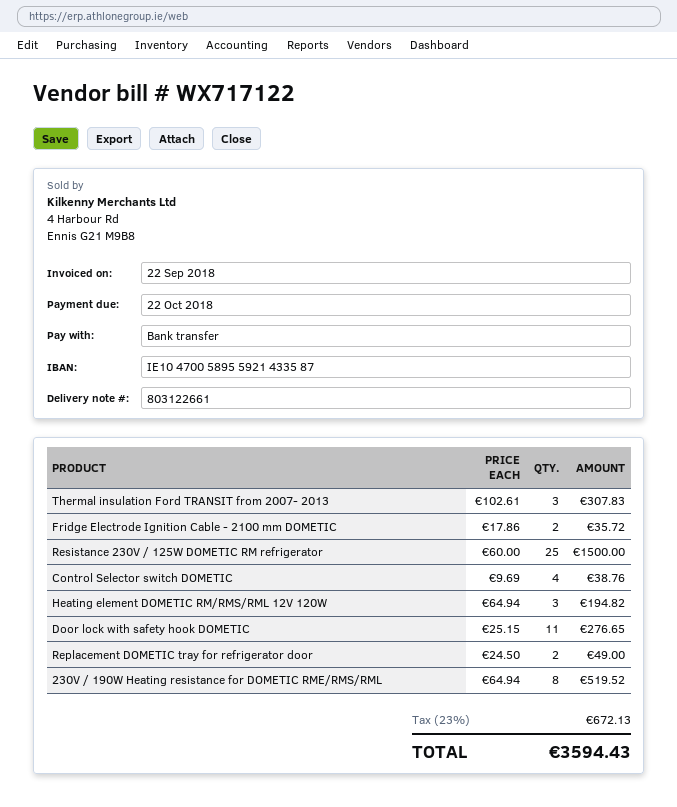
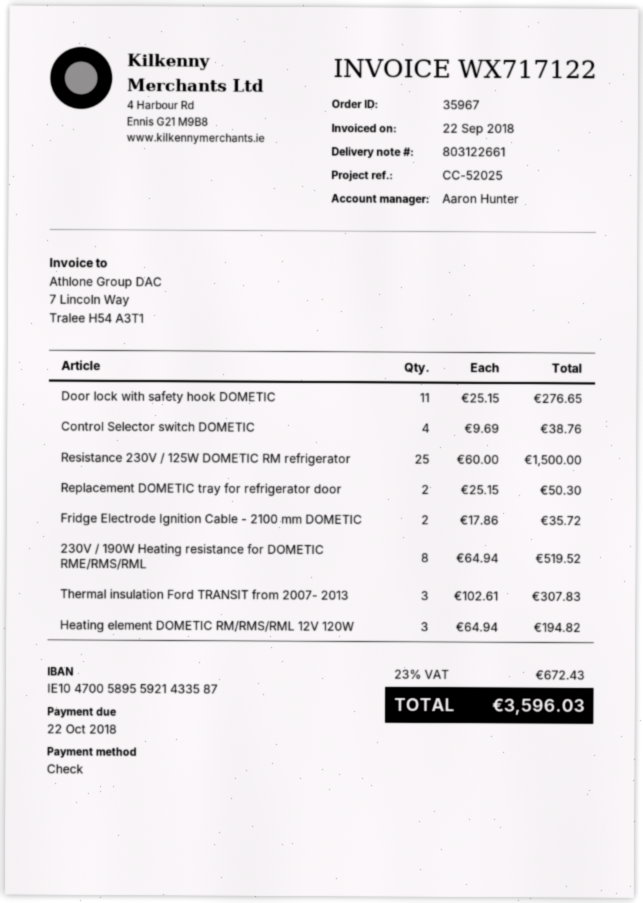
payment method: bank transfer -> cheque
Replacement DOMETIC tray for refrigerator door: 2 x 24.50 = 49.00 -> 2 x 25.15 = 50.30
tax: 23% = 672.13 -> 23% = 672.43
total: 3594.43 -> 3596.03

